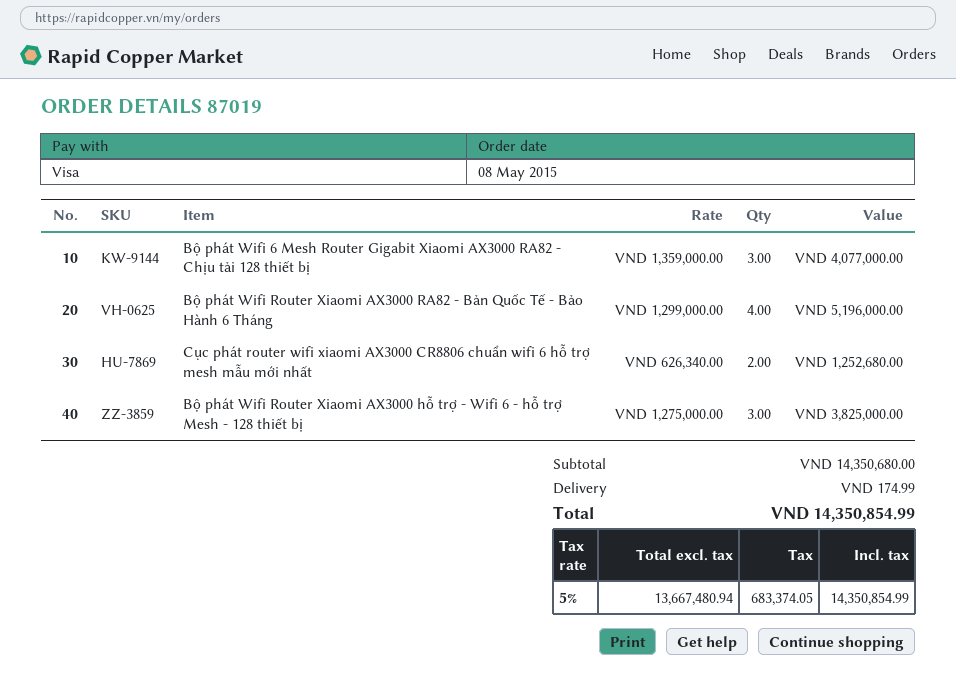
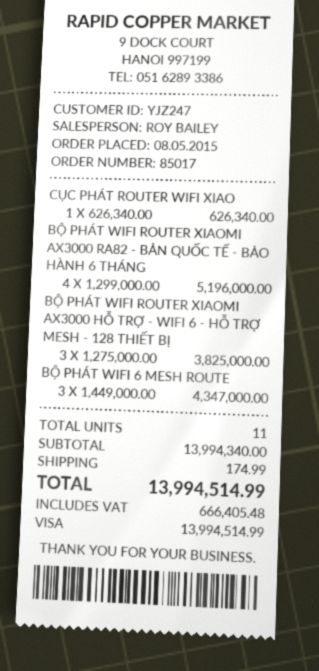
order number: 87019 -> 85017
Bộ phát Wifi 6 Mesh Router Gigabit Xiaomi AX3000 RA82 - Chịu tải 128 thiết bị: 3 x 1359000.00 = 4077000.00 -> 3 x 1449000.00 = 4347000.00
Cục phát router wifi xiaomi AX3000 CR8806 chuẩn wifi 6 hỗ trợ mesh mẫu mới nhất: 2 x 626340.00 = 1252680.00 -> 1 x 626340.00 = 626340.00
subtotal: 14350680.00 -> 13994340.00
tax: 683374.05 -> 666405.48
total: 14350854.99 -> 13994514.99

